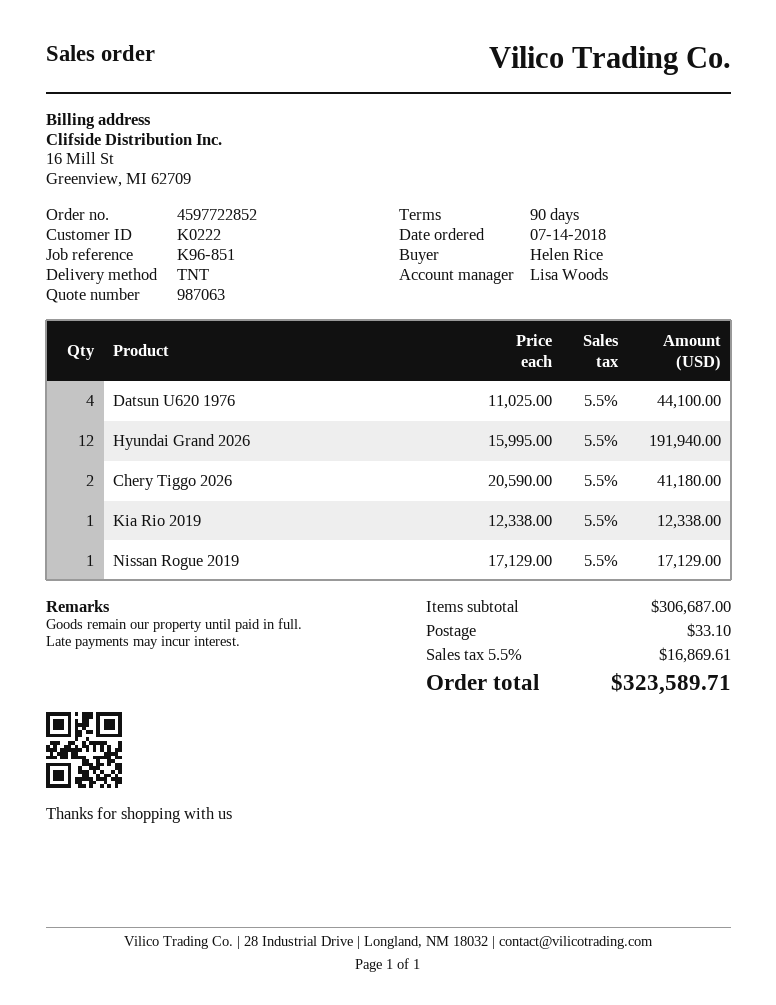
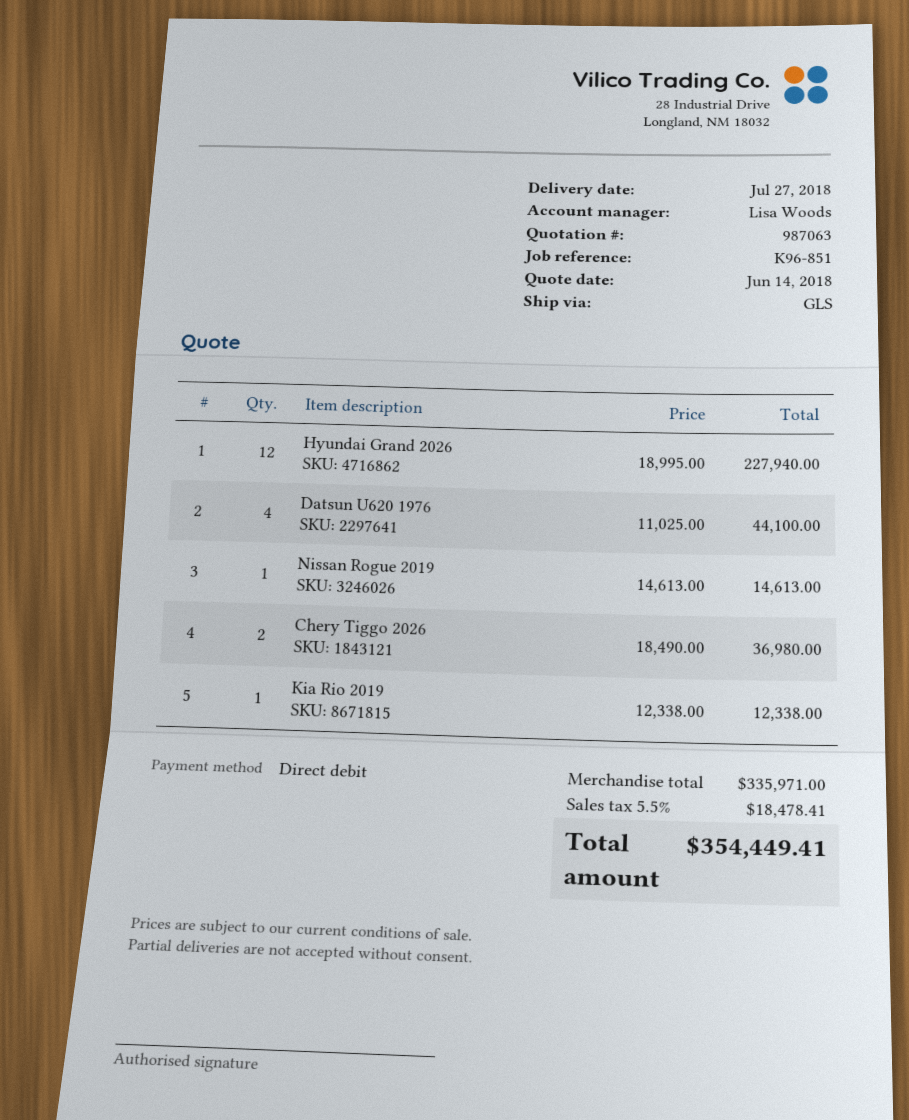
shipping method: TNT -> GLS
Hyundai Grand 2026: 12 x 15995.00 = 191940.00 -> 12 x 18995.00 = 227940.00
Chery Tiggo 2026: 2 x 20590.00 = 41180.00 -> 2 x 18490.00 = 36980.00
Nissan Rogue 2019: 1 x 17129.00 = 17129.00 -> 1 x 14613.00 = 14613.00
subtotal: 306687.00 -> 335971.00
shipping: 33.10 -> none
tax: 5.5% = 16869.61 -> 5.5% = 18478.41
total: 323589.71 -> 354449.41

